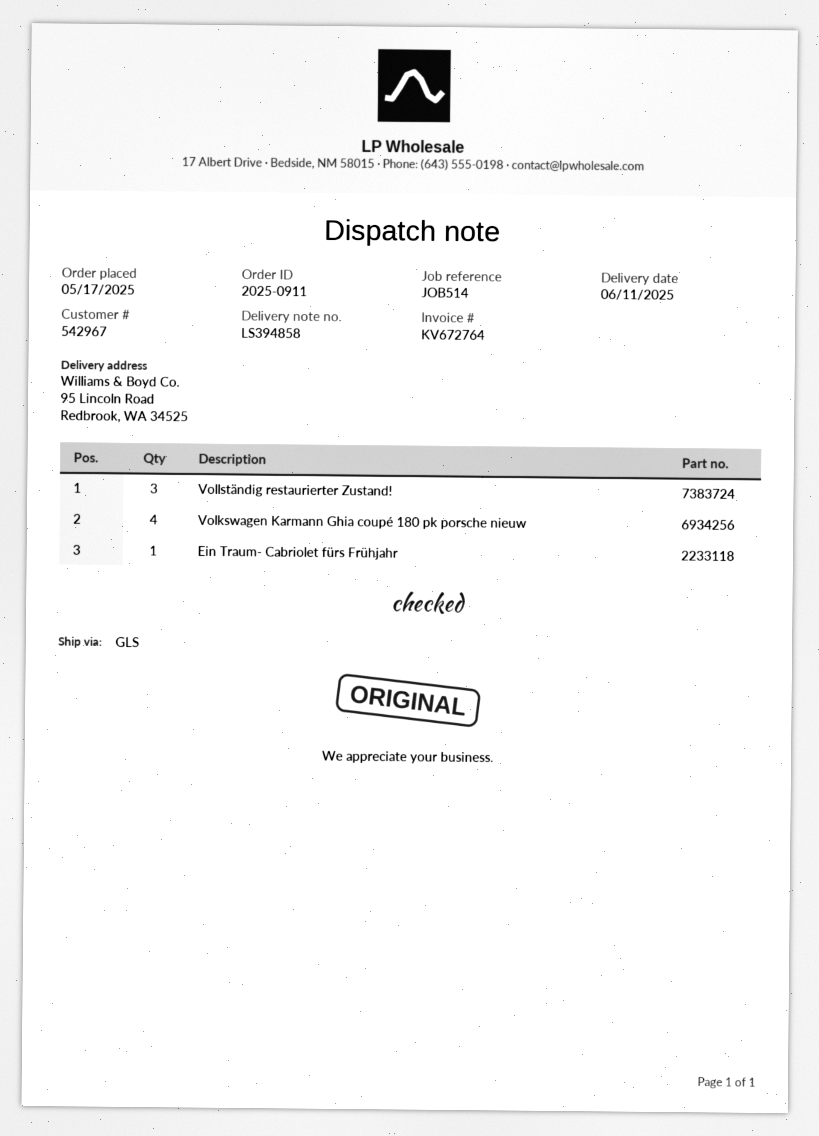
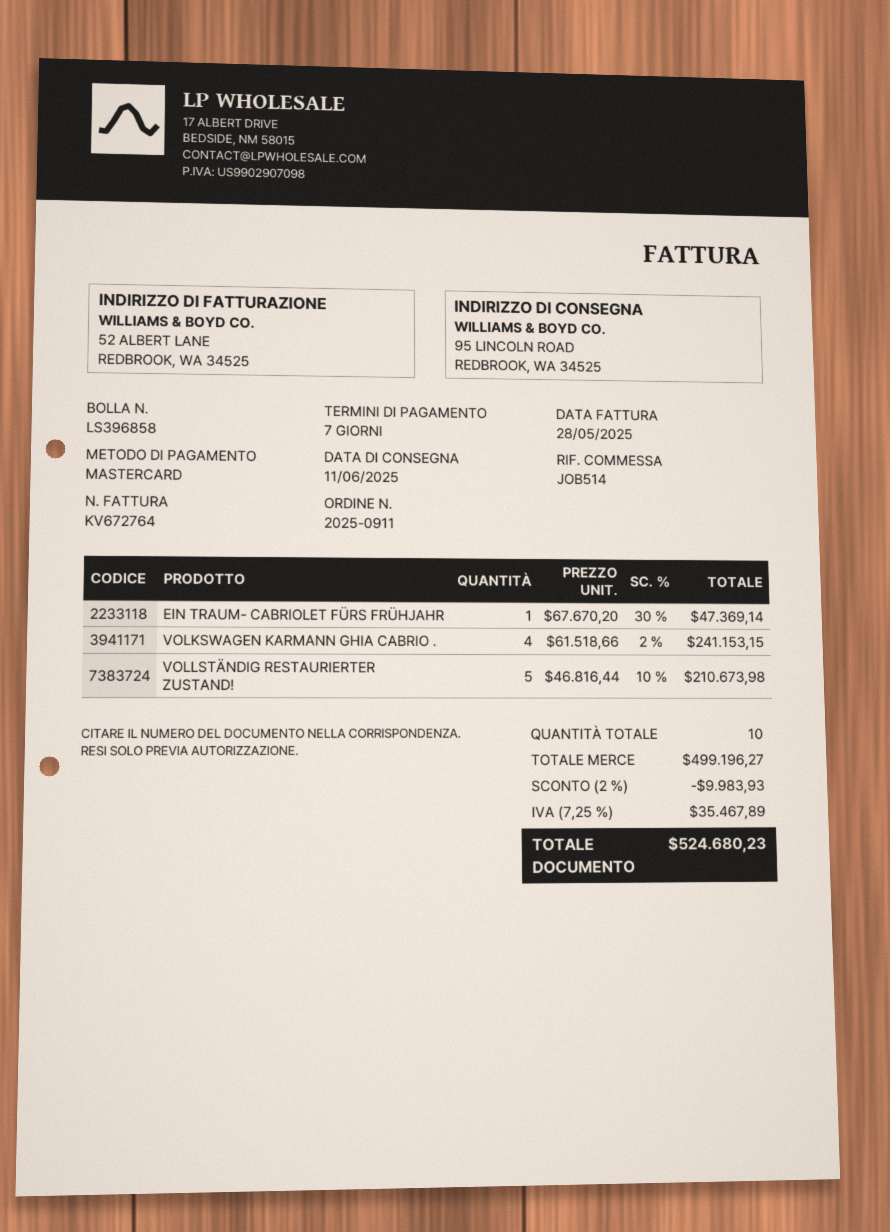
delivery note number: LS394858 -> LS396858
Vollständig restaurierter Zustand!: 3 -> 5
Volkswagen Karmann Ghia coupé 180 pk porsche nieuw: 4 -> none
VOLKSWAGEN KARMANN GHIA CABRIO .: none -> 4

